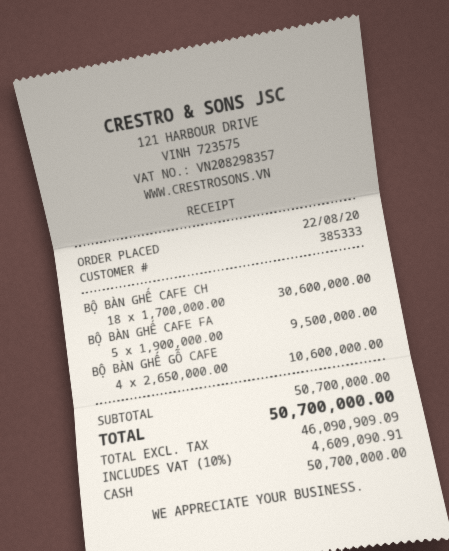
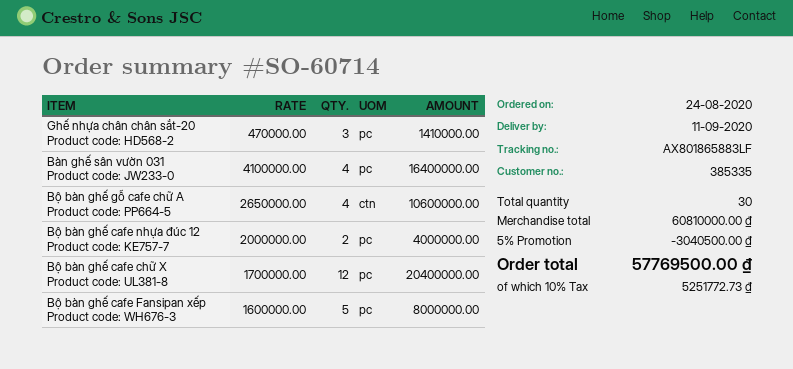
order date: 2020-08-22 -> 2020-08-24
customer number: 385333 -> 385335
BỘ BÀN GHẾ CAFE CH: 18 x 1700000.00 = 30600000.00 -> 12 x 1700000.00 = 20400000.00
BỘ BÀN GHẾ CAFE FA: 5 x 1900000.00 = 9500000.00 -> 5 x 1600000.00 = 8000000.00
Ghế nhựa chân chân sắt-20: none -> 3 x 470000.00 = 1410000.00
Bàn ghế sân vườn 031: none -> 4 x 4100000.00 = 16400000.00
Bộ bàn ghế cafe nhựa đúc 12: none -> 2 x 2000000.00 = 4000000.00
subtotal: 50700000.00 -> 60810000.00
discount: none -> 5% = 3040500.00
tax: 10% = 4609090.91 -> 10% = 5251772.73
total: 50700000.00 -> 57769500.00

